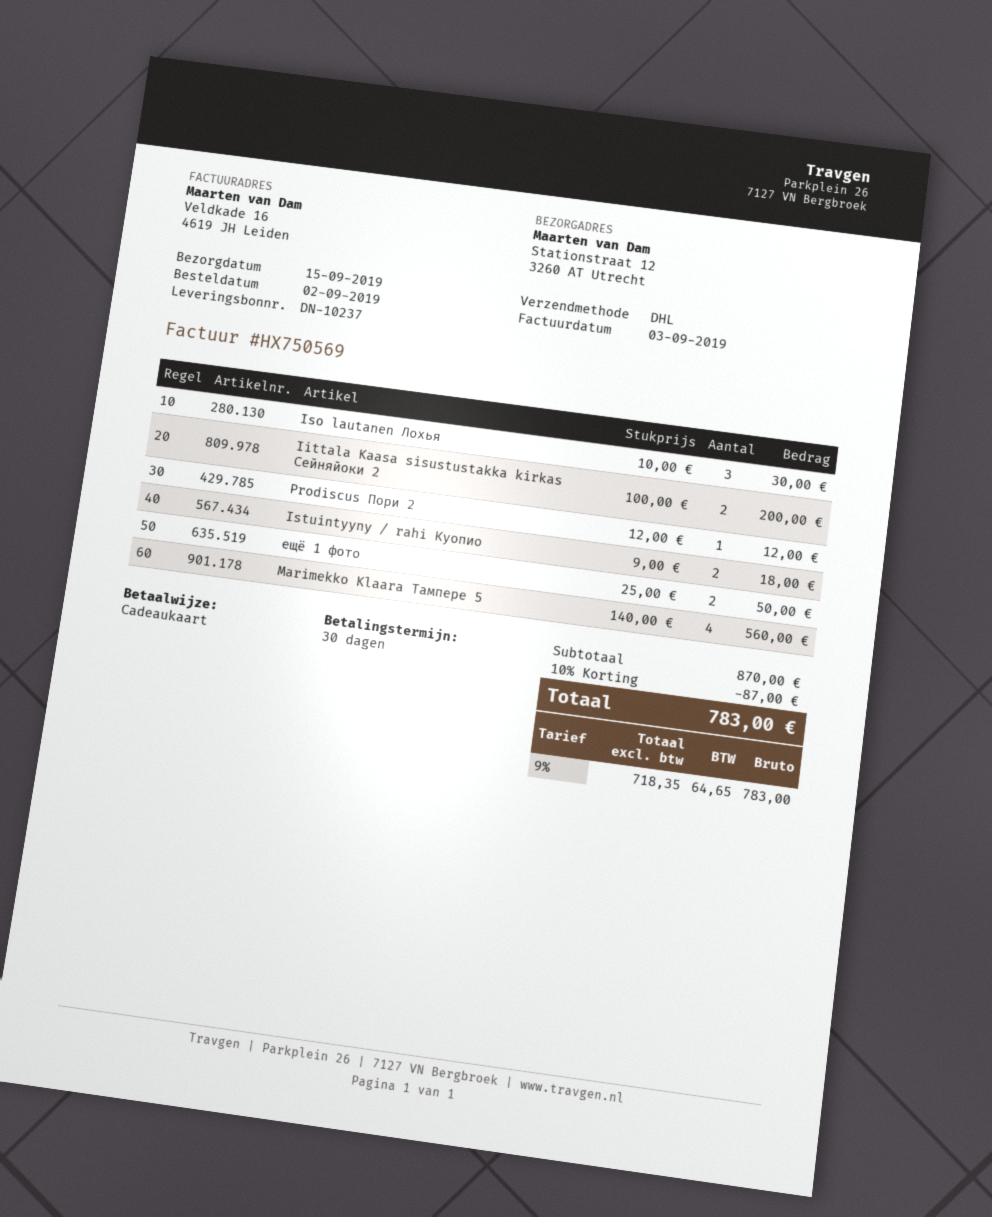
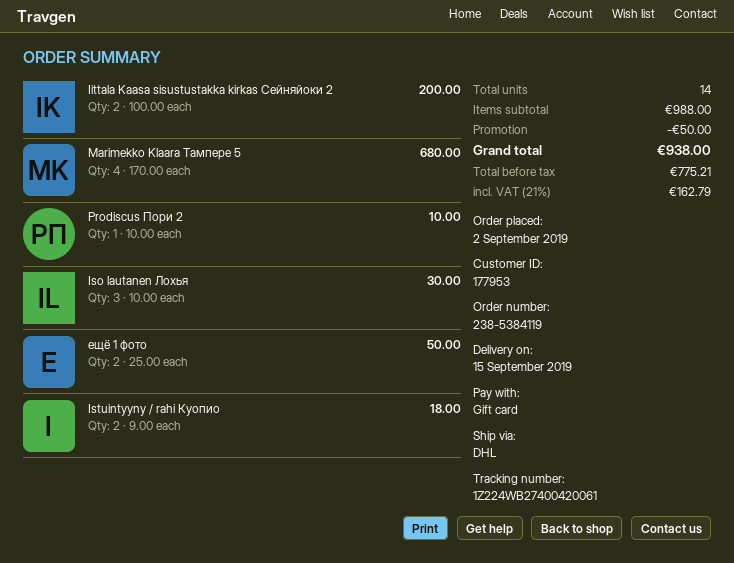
Prodiscus Пори 2: 1 x 12.00 = 12.00 -> 1 x 10.00 = 10.00
Marimekko Klaara Тампере 5: 4 x 140.00 = 560.00 -> 4 x 170.00 = 680.00
subtotal: 870.00 -> 988.00
discount: 87.00 -> 50.00
net: 718.35 -> 775.21
tax: 9% = 64.65 -> 21% = 162.79
total: 783.00 -> 938.00

